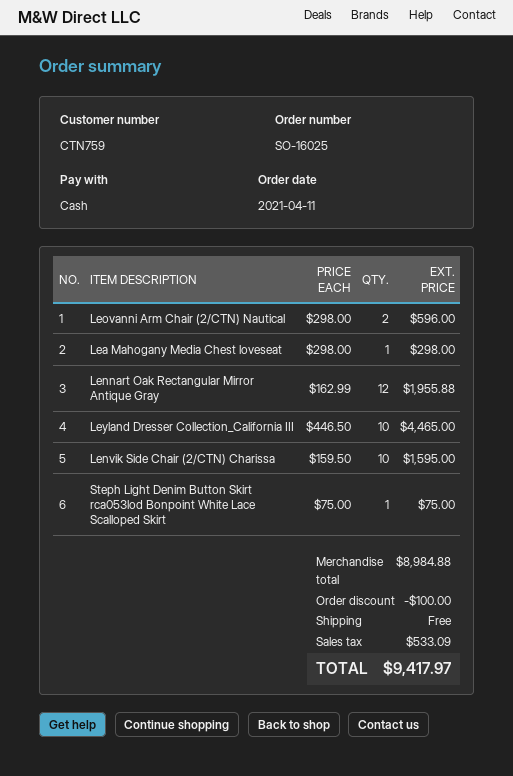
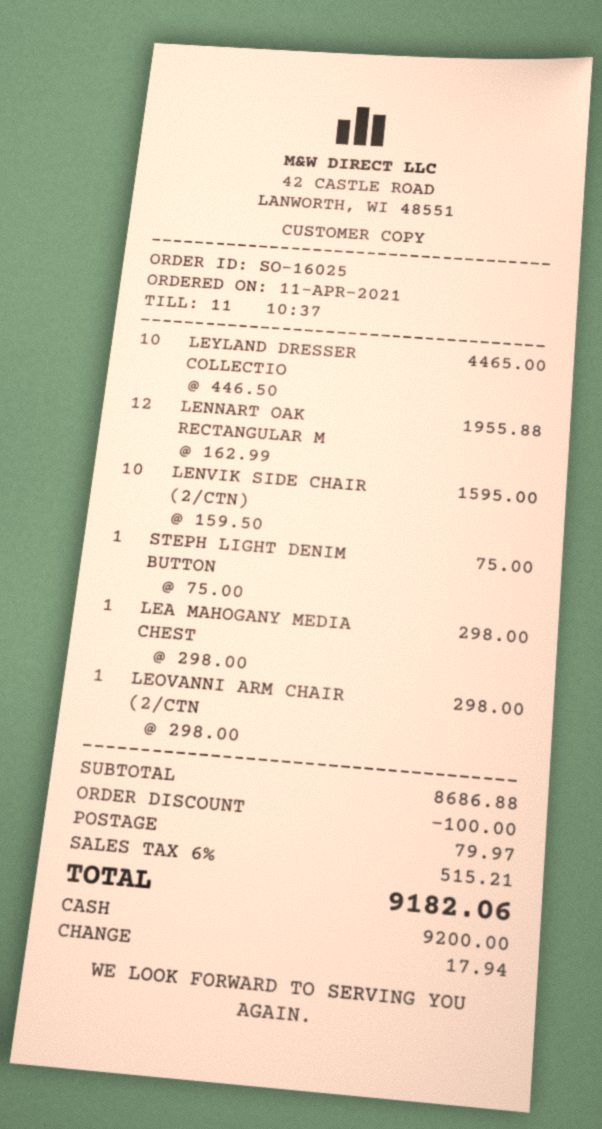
Leovanni Arm Chair (2/CTN) Nautical: 2 x 298.00 = 596.00 -> 1 x 298.00 = 298.00
subtotal: 8984.88 -> 8686.88
shipping: 0.00 -> 79.97
tax: 533.09 -> 515.21
total: 9417.97 -> 9182.06

